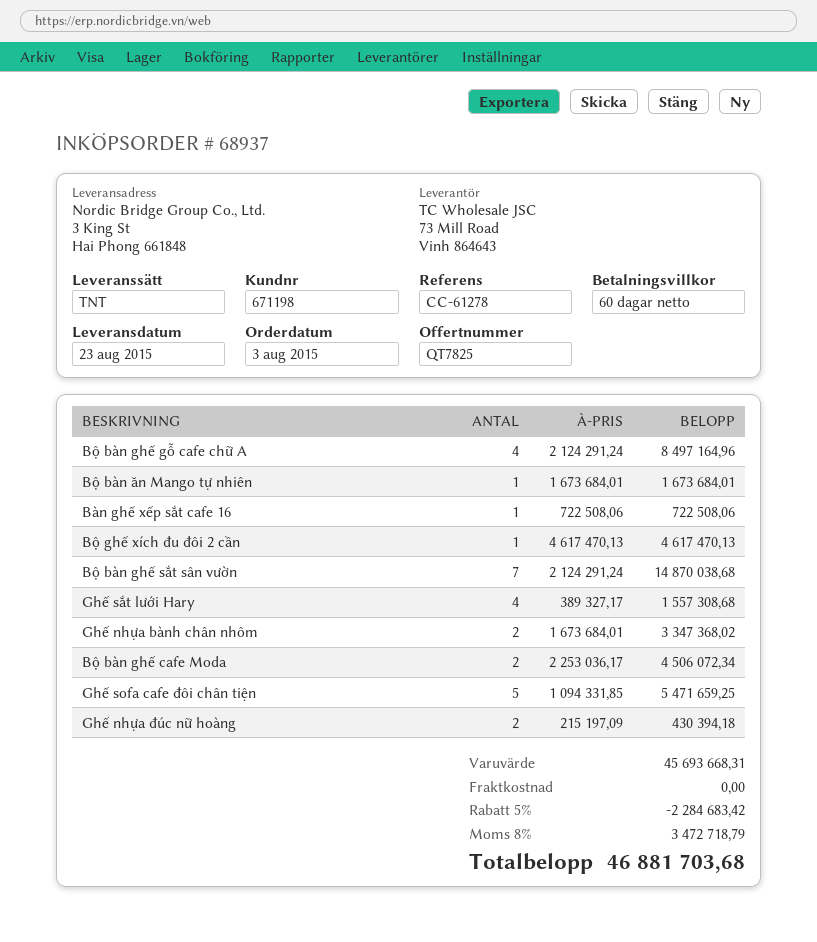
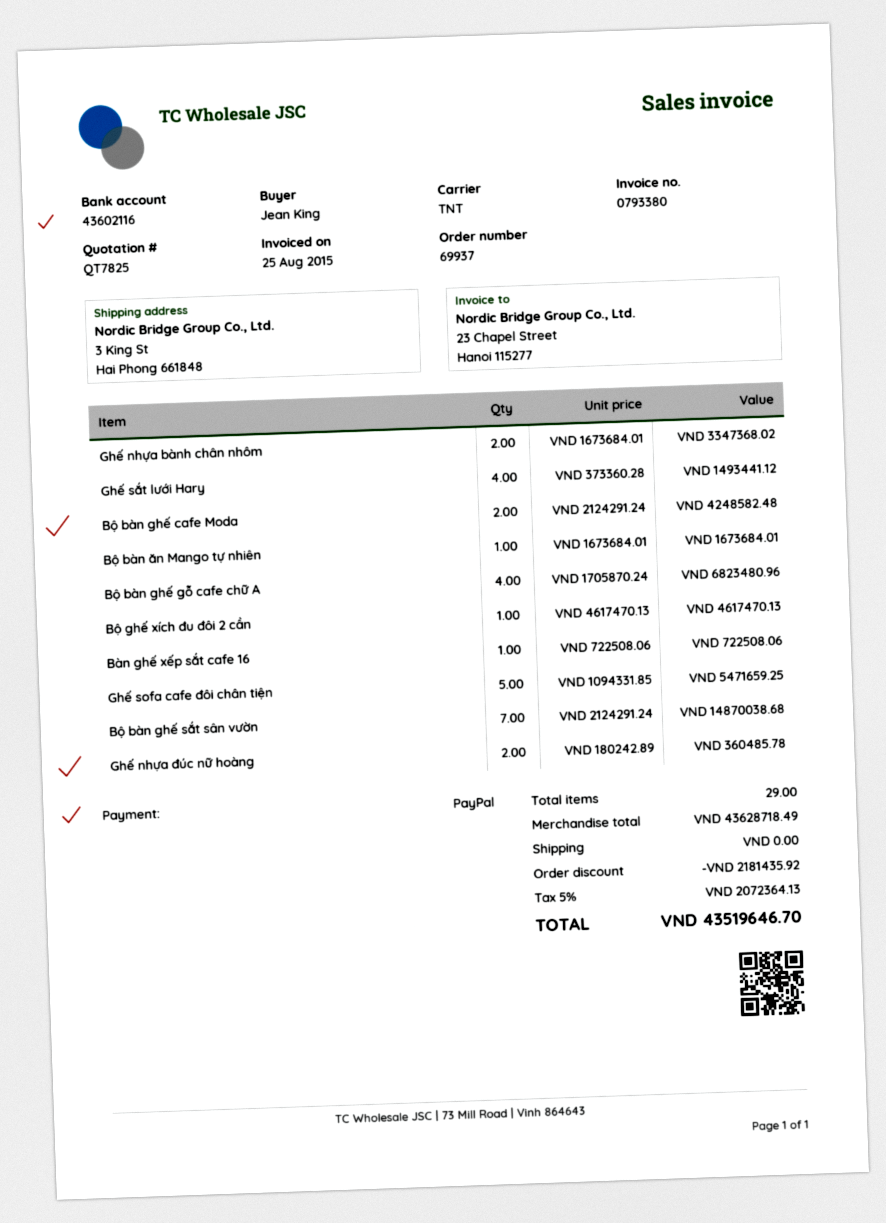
order number: 68937 -> 69937
Bộ bàn ghế gỗ cafe chữ A: 4 x 2124291.24 = 8497164.96 -> 4 x 1705870.24 = 6823480.96
Ghế sắt lưới Hary: 4 x 389327.17 = 1557308.68 -> 4 x 373360.28 = 1493441.12
Bộ bàn ghế cafe Moda: 2 x 2253036.17 = 4506072.34 -> 2 x 2124291.24 = 4248582.48
Ghế nhựa đúc nữ hoàng: 2 x 215197.09 = 430394.18 -> 2 x 180242.89 = 360485.78
subtotal: 45693668.31 -> 43628718.49
discount: 2284683.42 -> 2181435.92
tax: 8% = 3472718.79 -> 5% = 2072364.13
total: 46881703.68 -> 43519646.70

